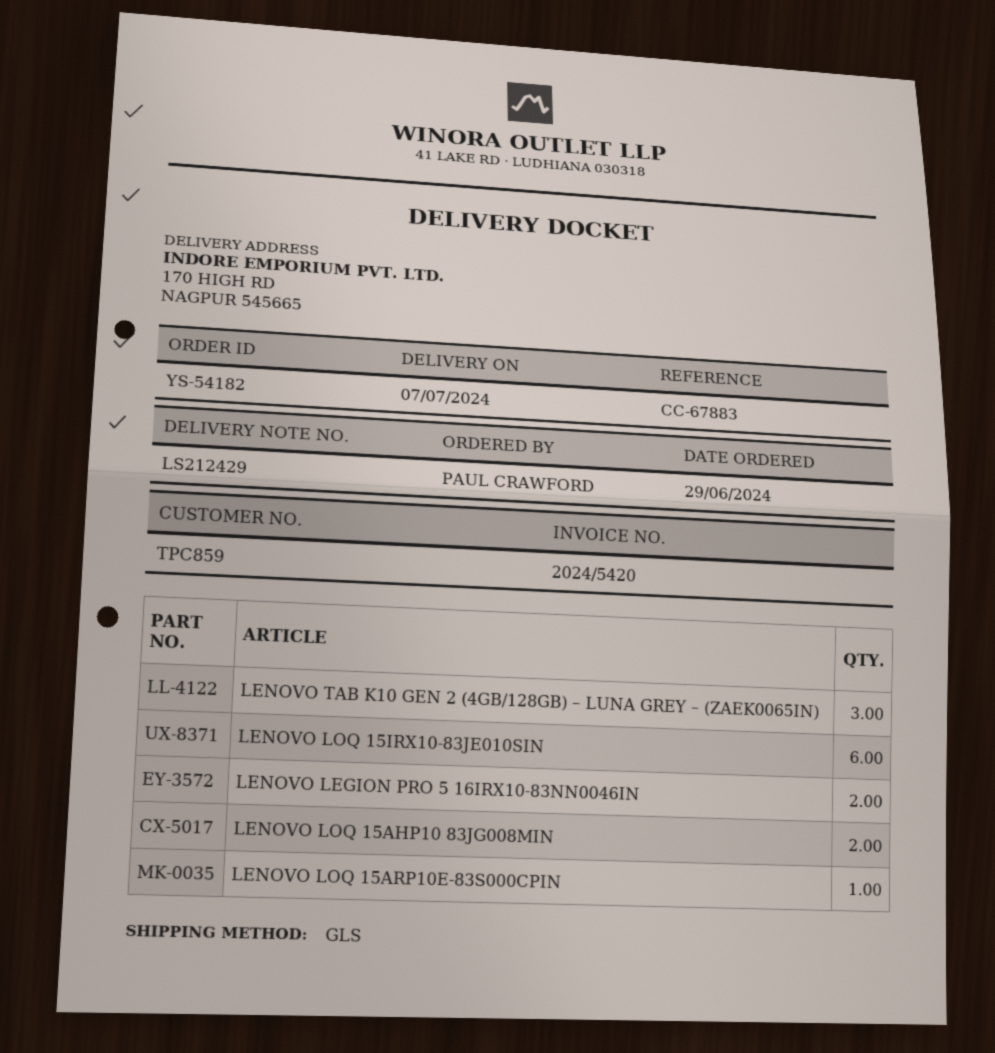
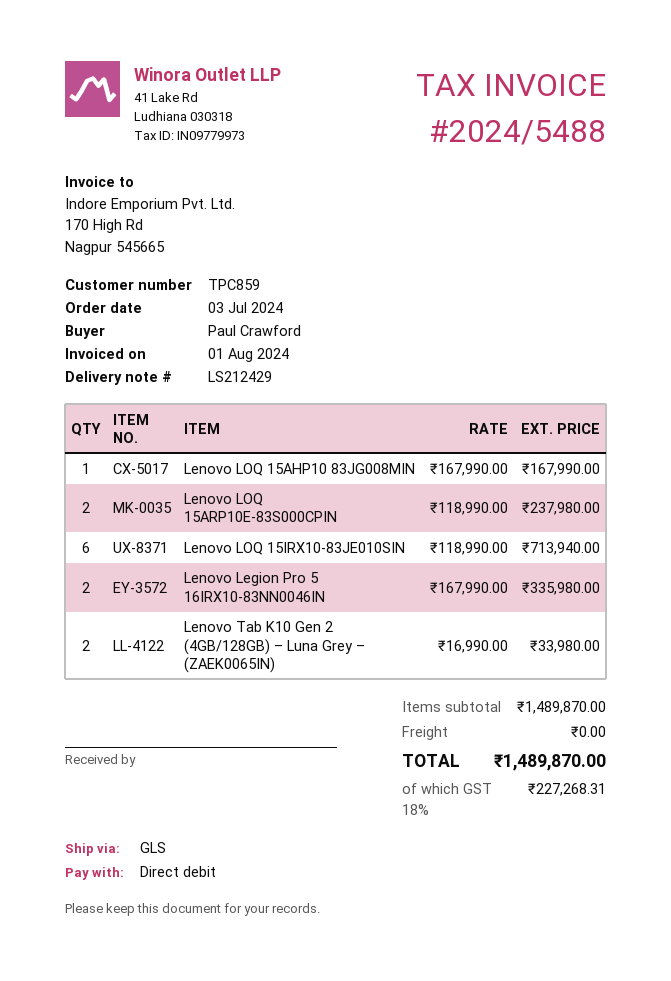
order date: 2024-06-29 -> 2024-07-03
invoice number: 2024/5420 -> 2024/5488
LENOVO TAB K10 GEN 2 (4GB/128GB) – LUNA GREY – (ZAEK0065IN): 3 -> 2
LENOVO LOQ 15AHP10 83JG008MIN: 2 -> 1
LENOVO LOQ 15ARP10E-83S000CPIN: 1 -> 2

